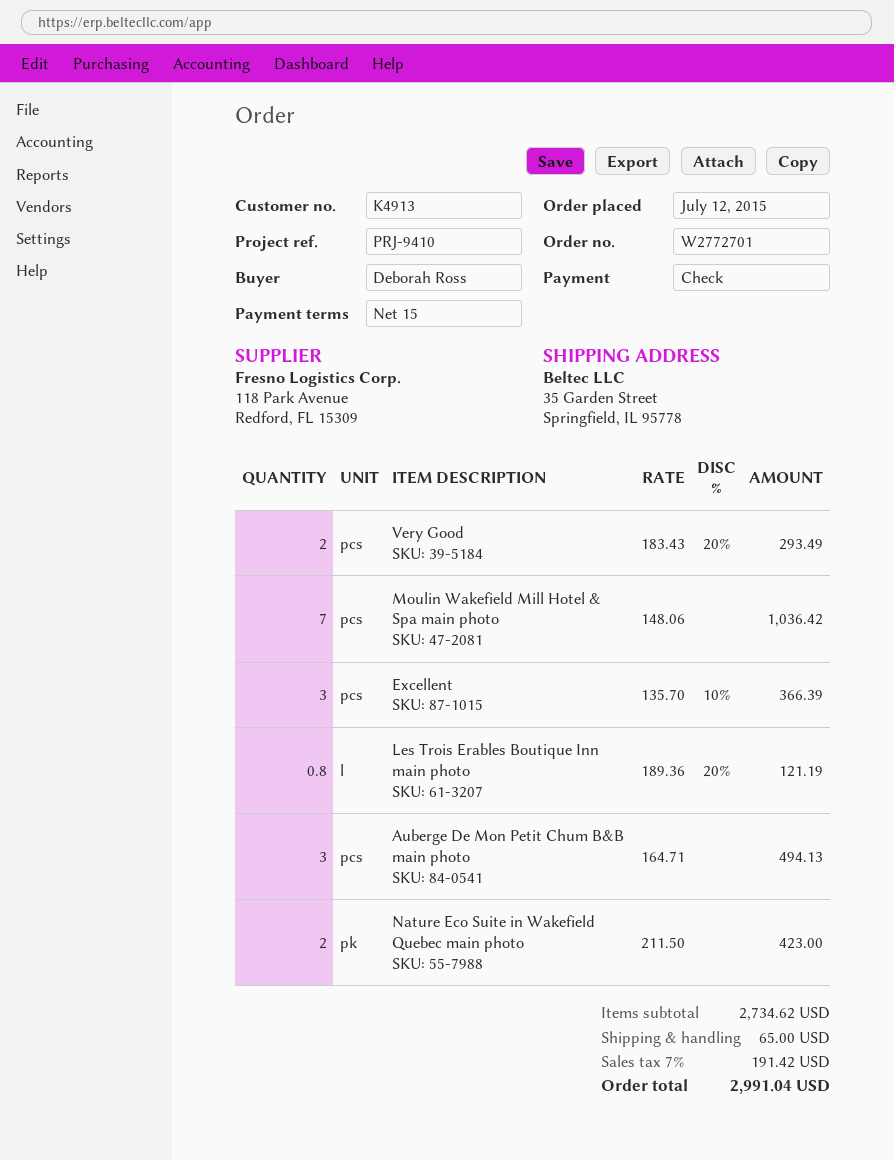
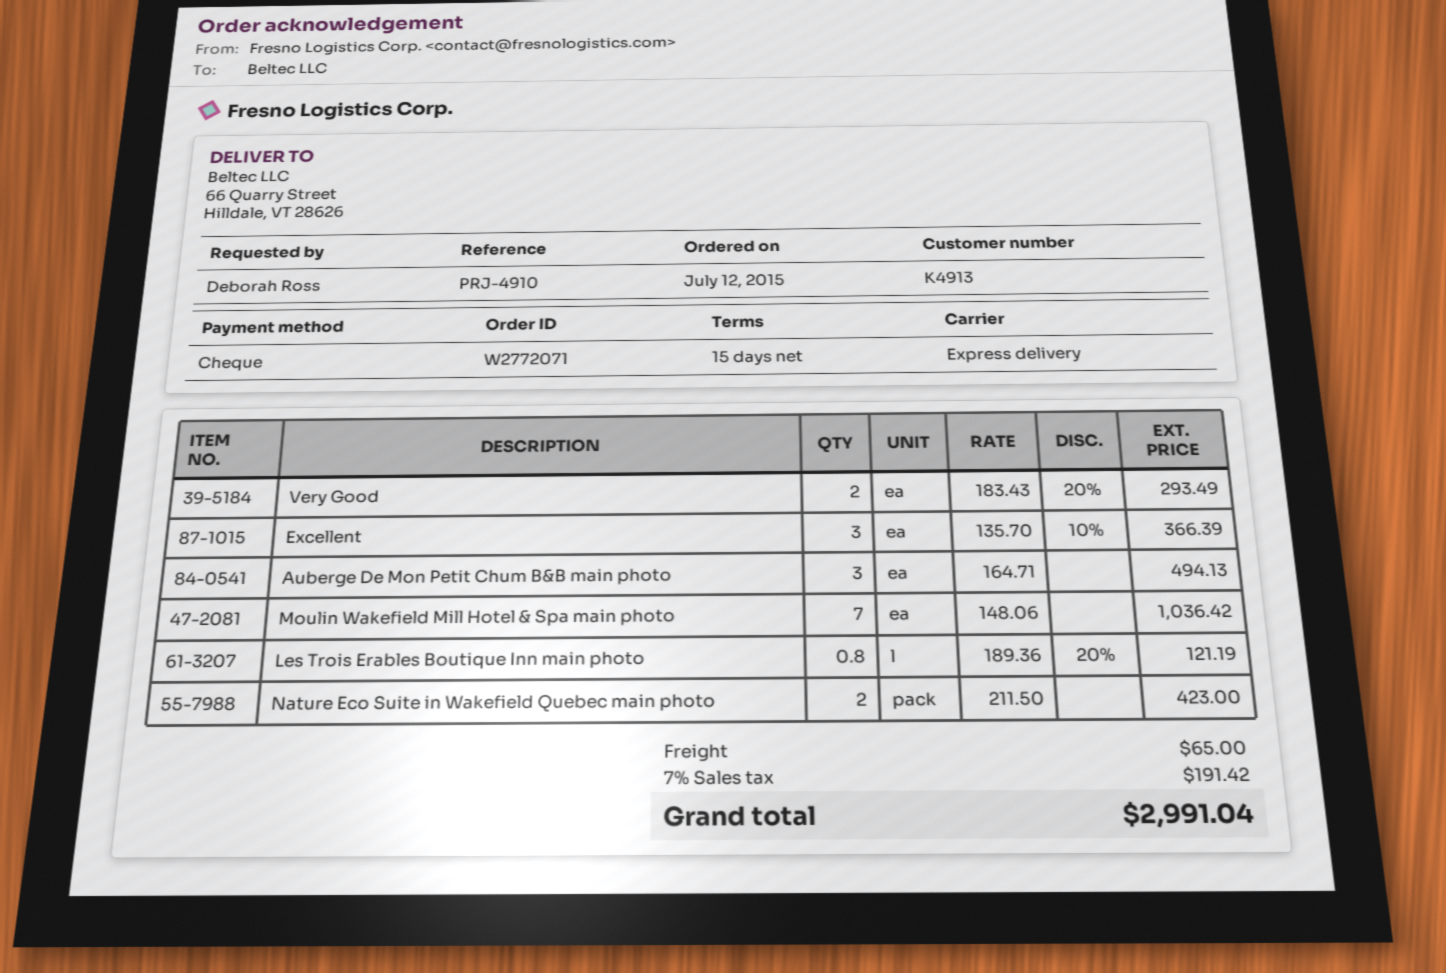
order number: W2772701 -> W2772071
reference: PRJ-9410 -> PRJ-4910
ship to: 35 Garden Street, Springfield, IL 95778 -> 66 Quarry Street, Hilldale, VT 28626

